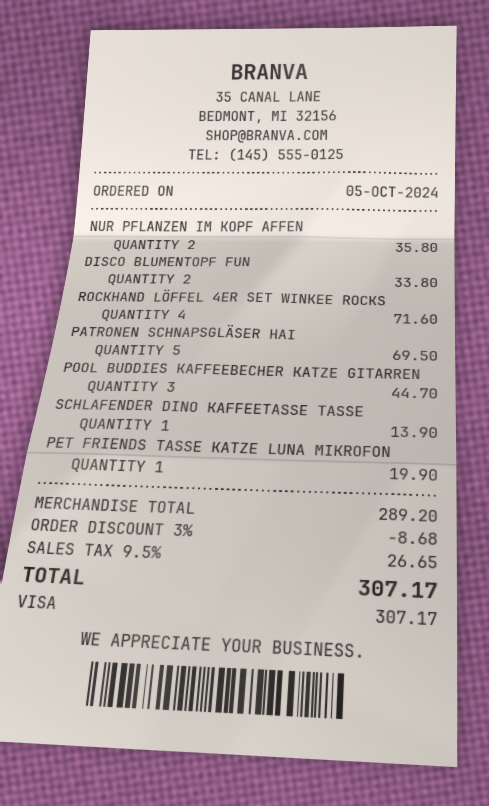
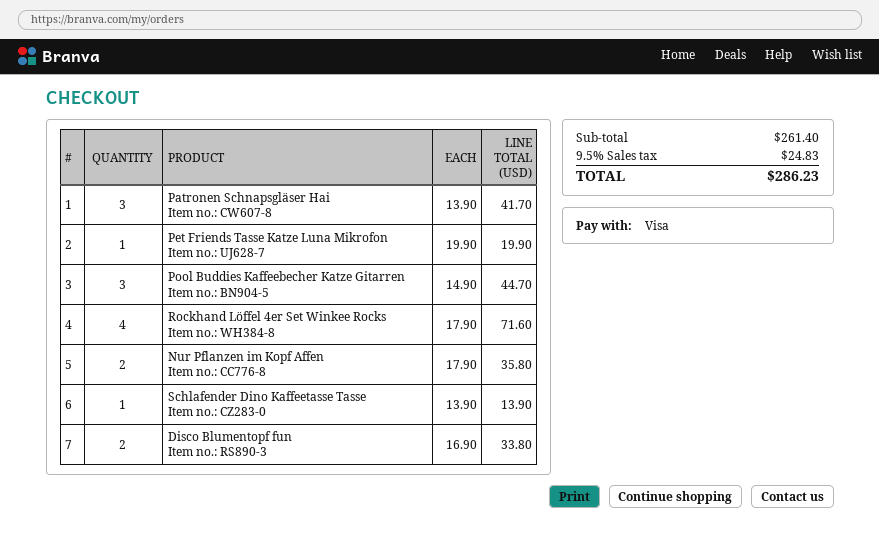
PATRONEN SCHNAPSGLÄSER HAI: 5 for 69.50 -> 3 for 41.70
subtotal: 289.20 -> 261.40
discount: 3% = 8.68 -> none
tax: 9.5% = 26.65 -> 9.5% = 24.83
total: 307.17 -> 286.23

